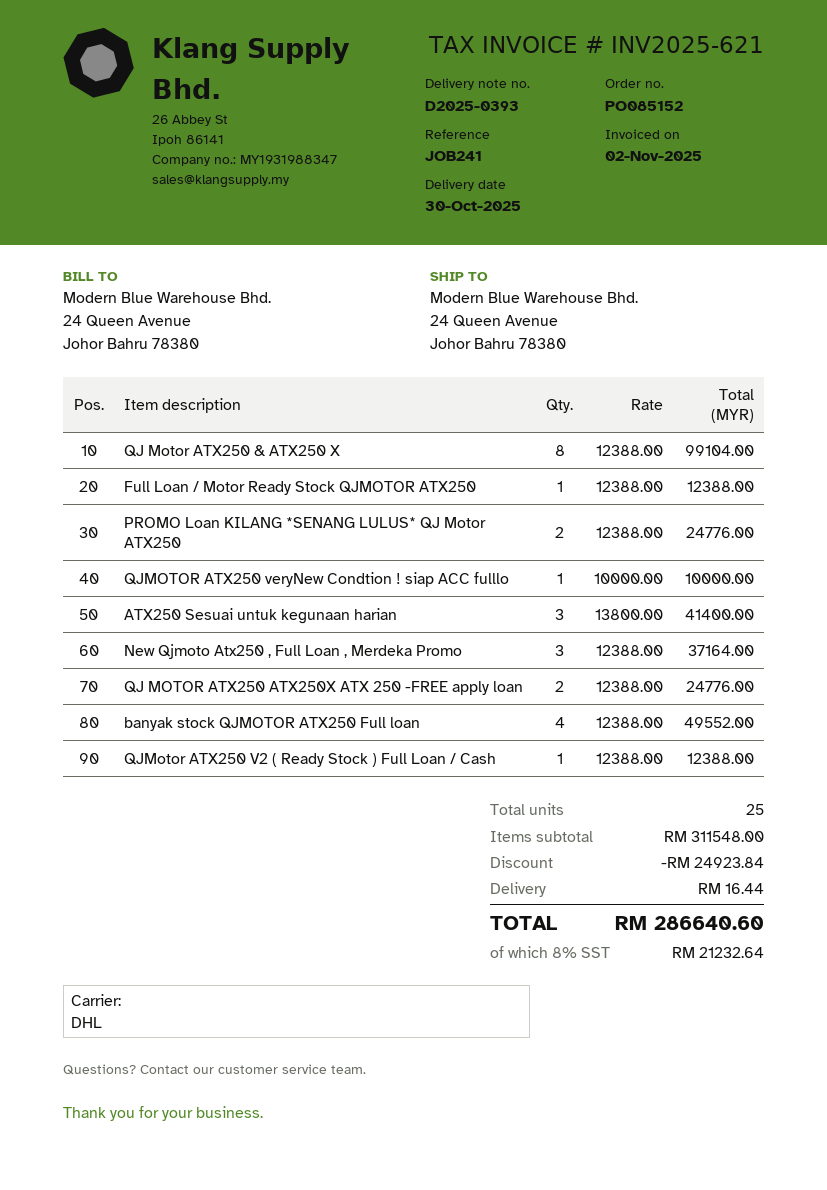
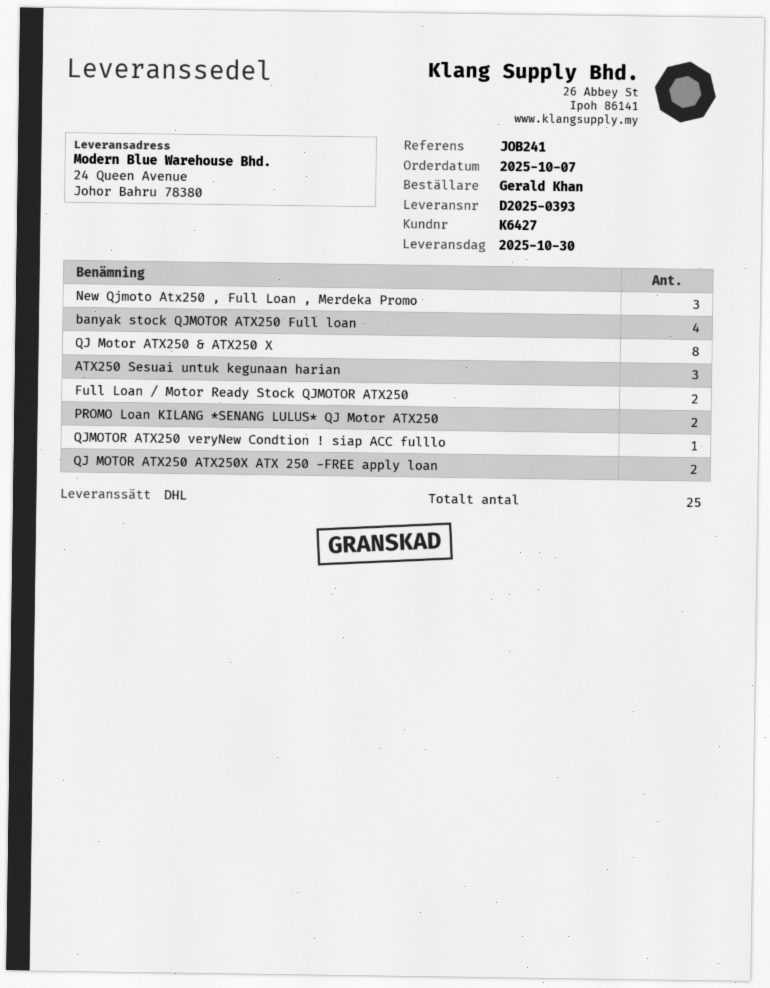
Full Loan / Motor Ready Stock QJMOTOR ATX250: 1 -> 2
QJMotor ATX250 V2 ( Ready Stock ) Full Loan / Cash: 1 -> none

